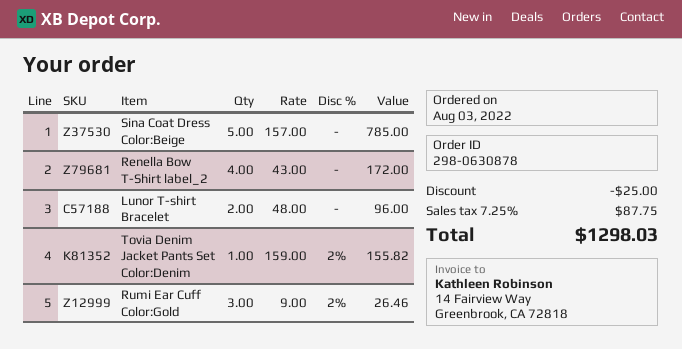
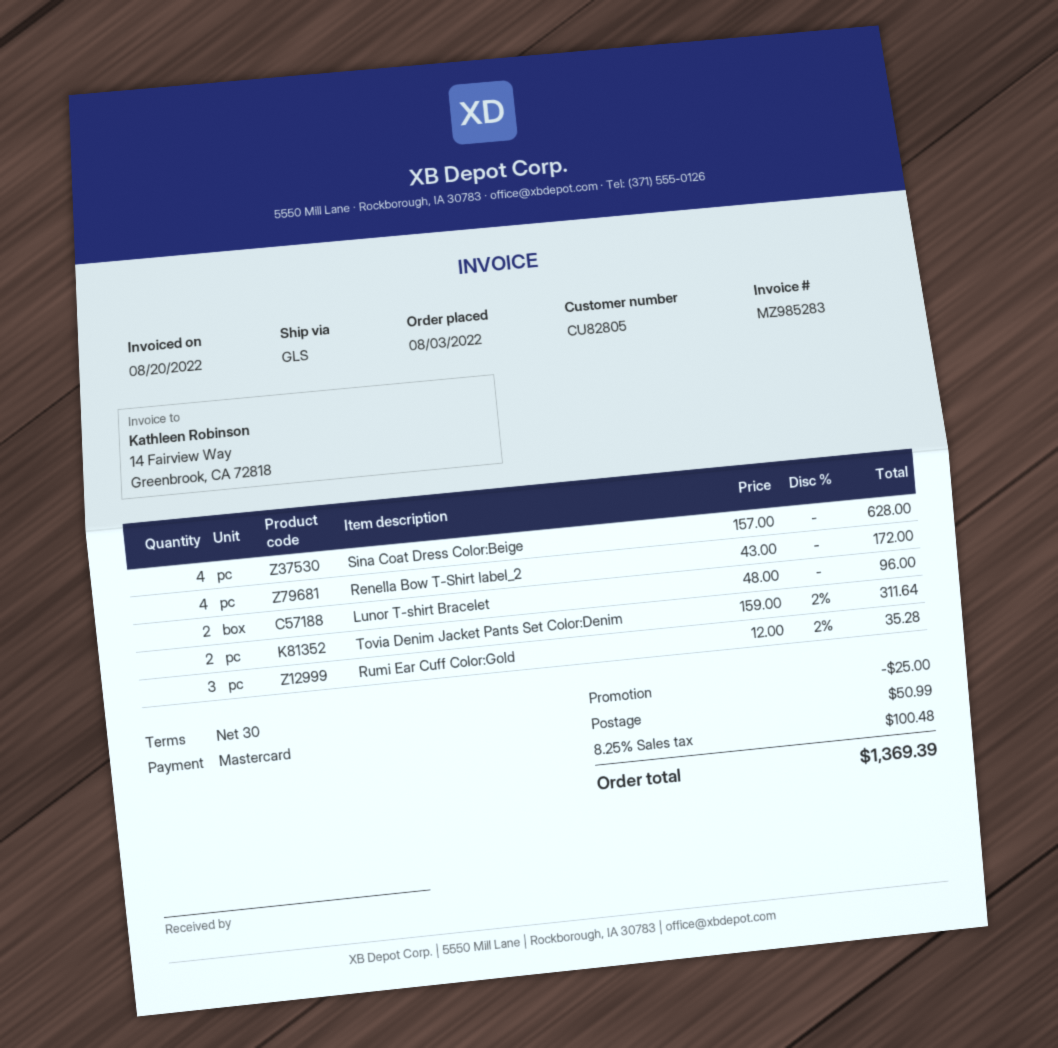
Sina Coat Dress Color:Beige: 5 x 157.00 = 785.00 -> 4 x 157.00 = 628.00
Tovia Denim Jacket Pants Set Color:Denim: 1 x 159.00 - 2% = 155.82 -> 2 x 159.00 - 2% = 311.64
Rumi Ear Cuff Color:Gold: 3 x 9.00 - 2% = 26.46 -> 3 x 12.00 - 2% = 35.28
shipping: none -> 50.99
tax: 7.25% = 87.75 -> 8.25% = 100.48
total: 1298.03 -> 1369.39

